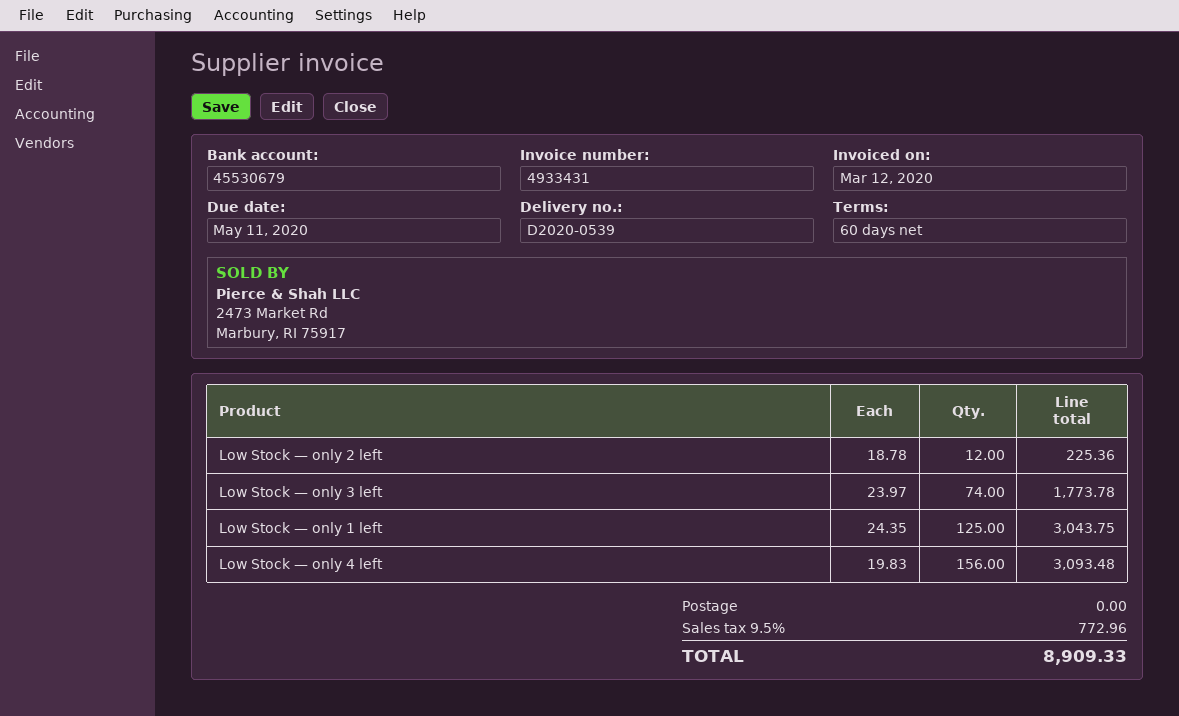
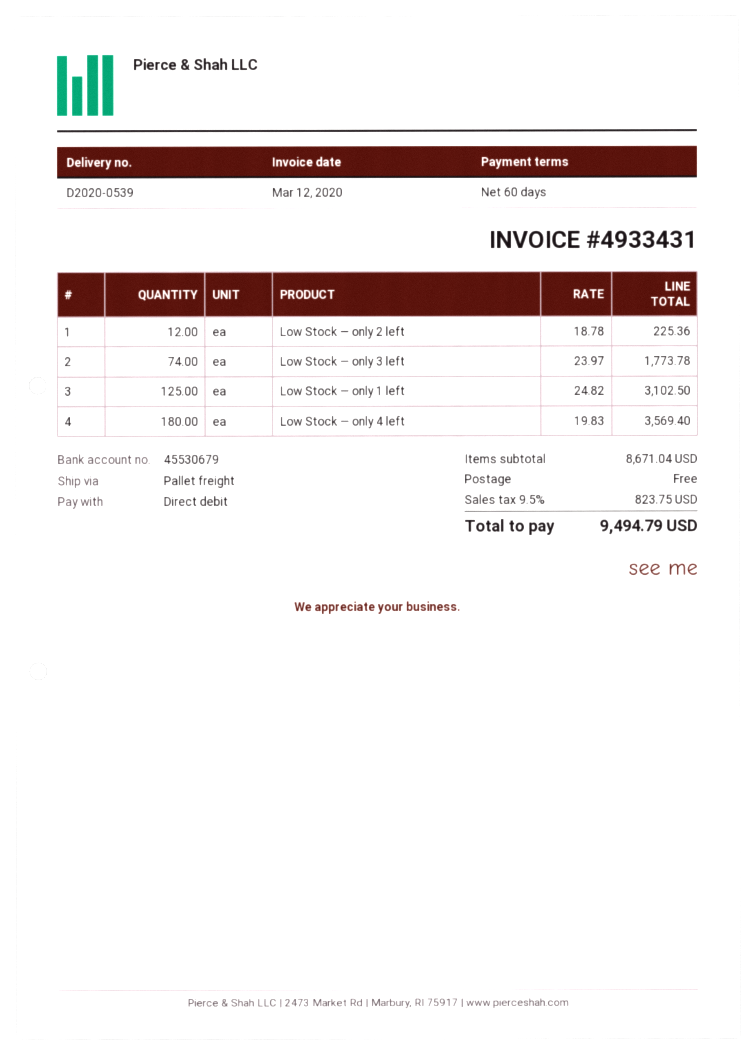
Low Stock — only 1 left: 125 x 24.35 = 3043.75 -> 125 x 24.82 = 3102.50
Low Stock — only 4 left: 156 x 19.83 = 3093.48 -> 180 x 19.83 = 3569.40
tax: 9.5% = 772.96 -> 9.5% = 823.75
total: 8909.33 -> 9494.79

